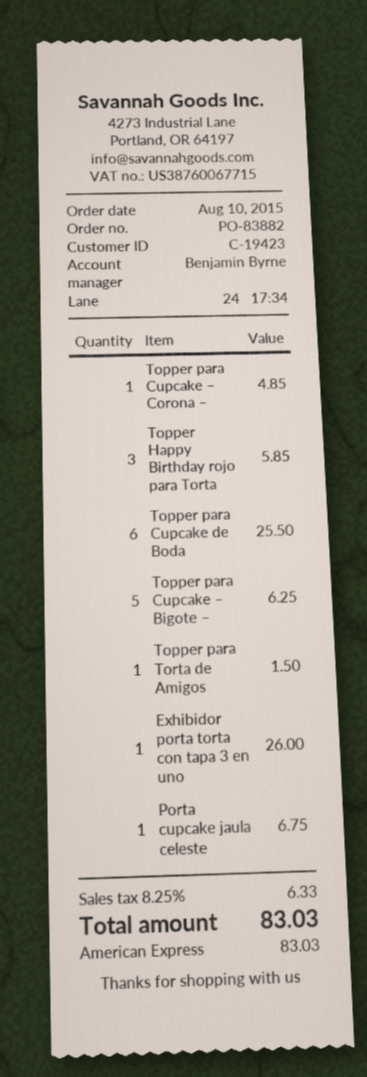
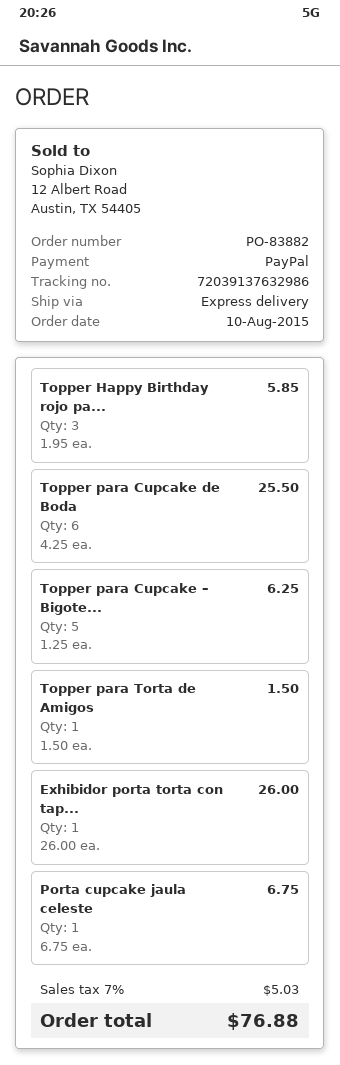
payment method: American Express -> PayPal
Topper para Cupcake – Corona –: 1 for 4.85 -> none
tax: 8.25% = 6.33 -> 7% = 5.03
total: 83.03 -> 76.88

